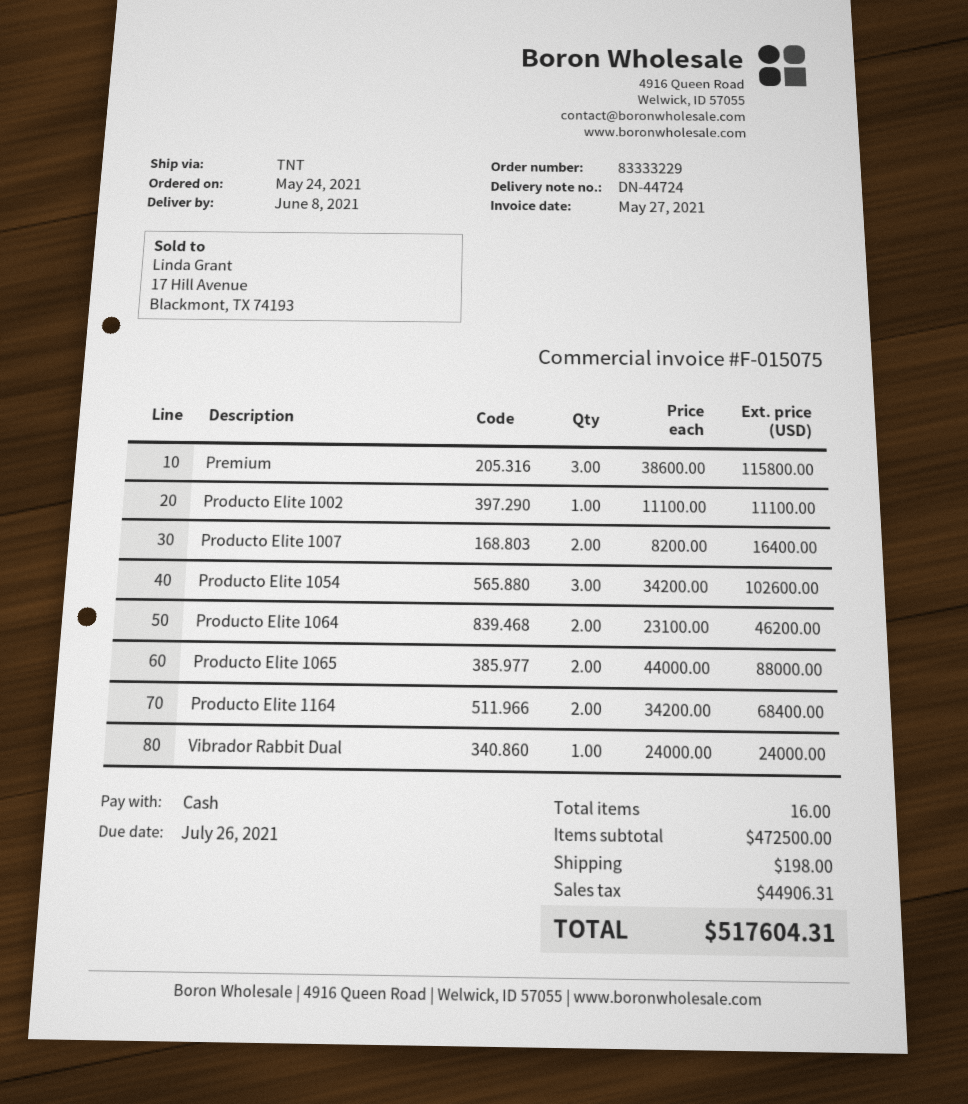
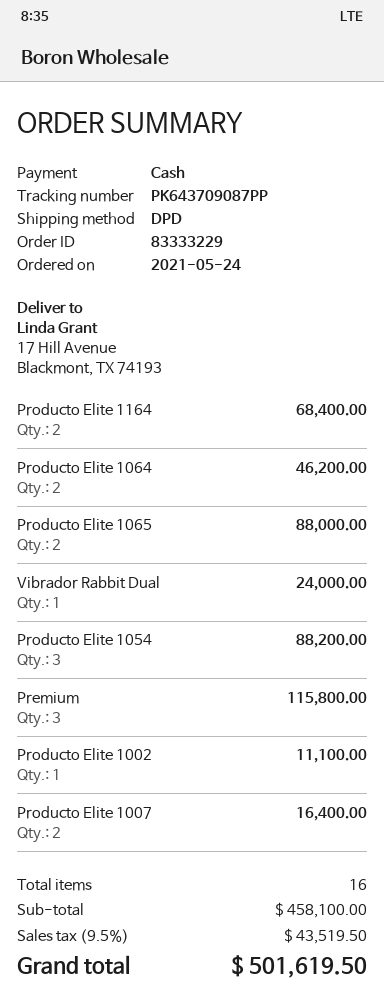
shipping method: TNT -> DPD
Producto Elite 1054: 3 for 102600.00 -> 3 for 88200.00
subtotal: 472500.00 -> 458100.00
shipping: 198.00 -> none
tax: 44906.31 -> 43519.50
total: 517604.31 -> 501619.50

